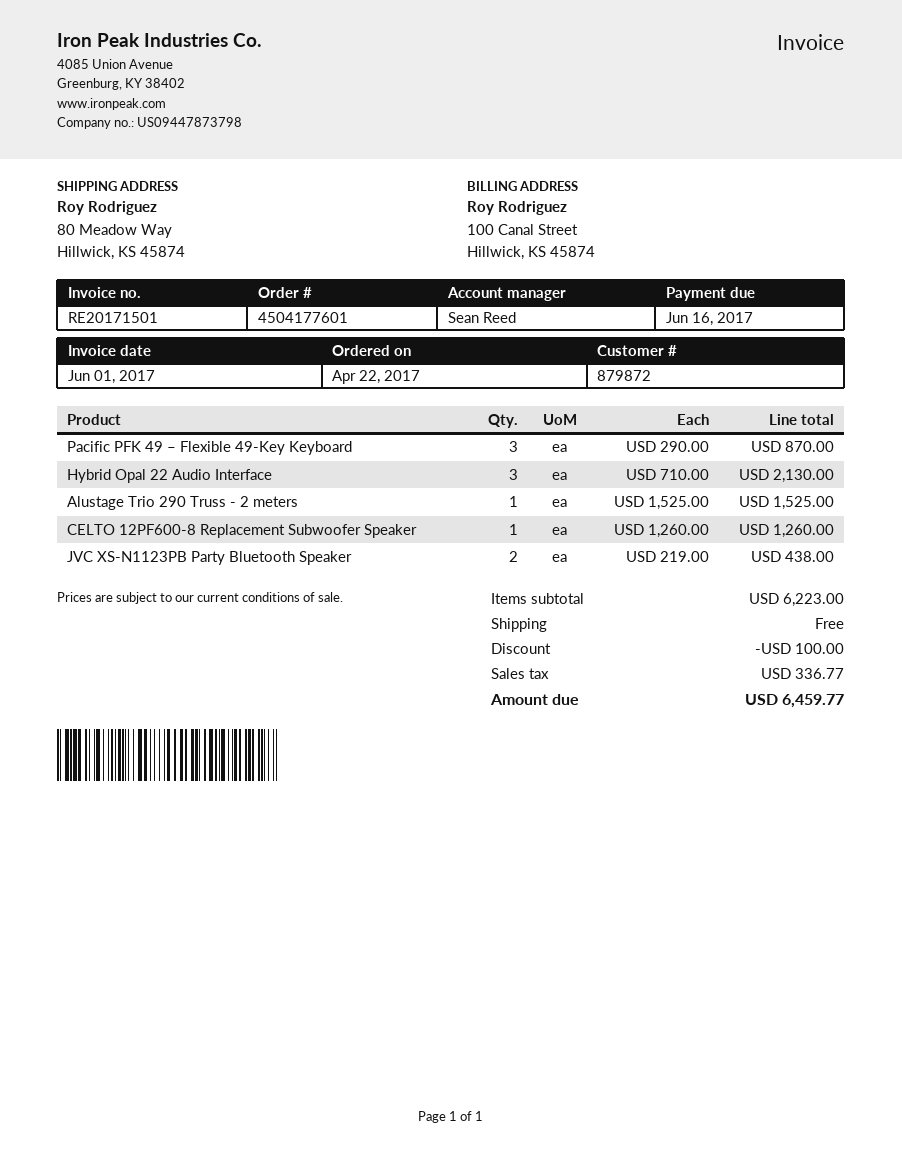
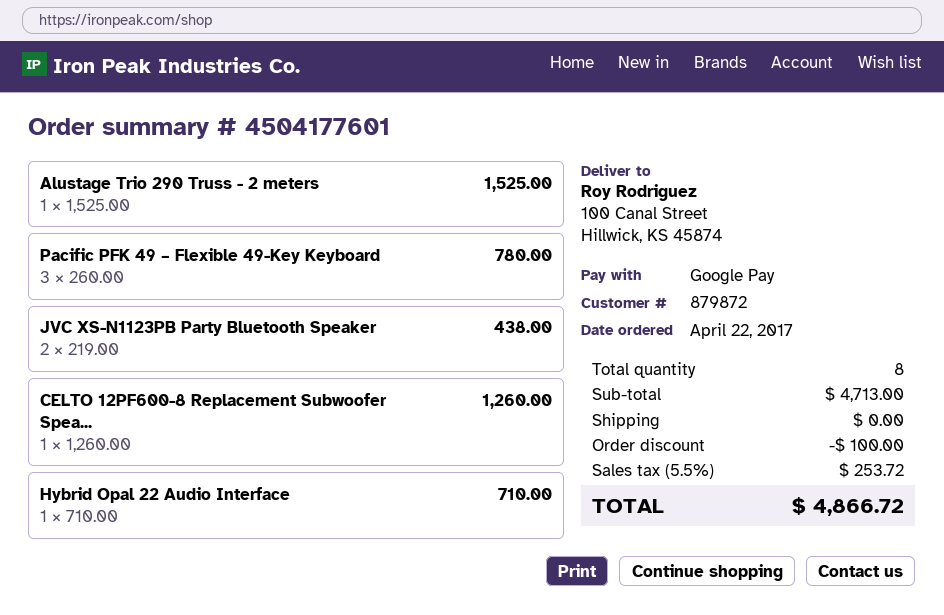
ship to: 80 Meadow Way, Hillwick, KS 45874 -> 100 Canal Street, Hillwick, KS 45874
Pacific PFK 49 – Flexible 49-Key Keyboard: 3 x 290.00 = 870.00 -> 3 x 260.00 = 780.00
Hybrid Opal 22 Audio Interface: 3 x 710.00 = 2130.00 -> 1 x 710.00 = 710.00
subtotal: 6223.00 -> 4713.00
tax: 336.77 -> 253.72
total: 6459.77 -> 4866.72

